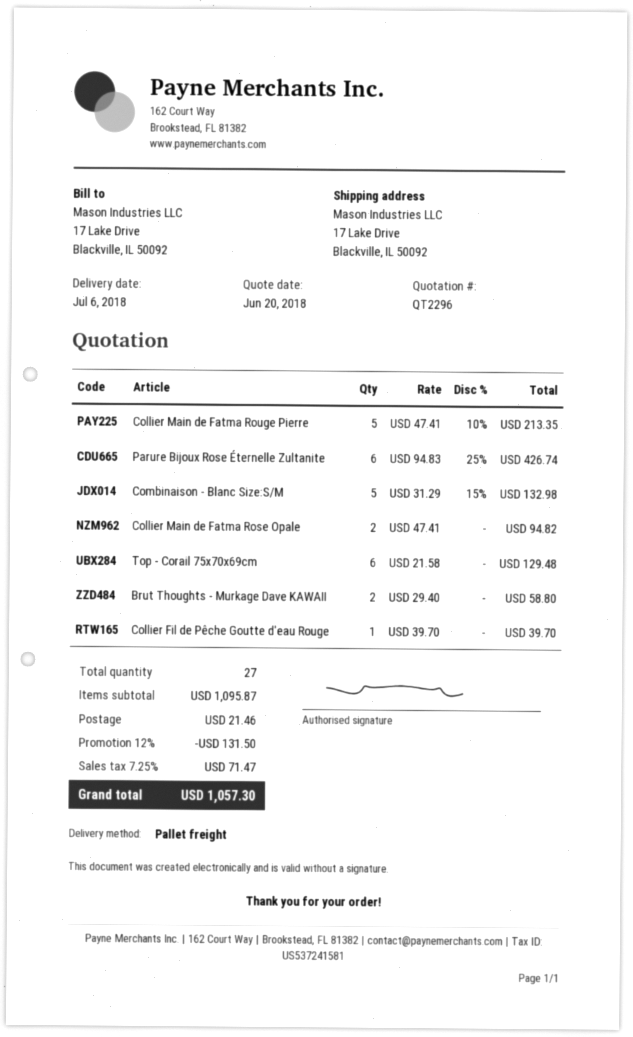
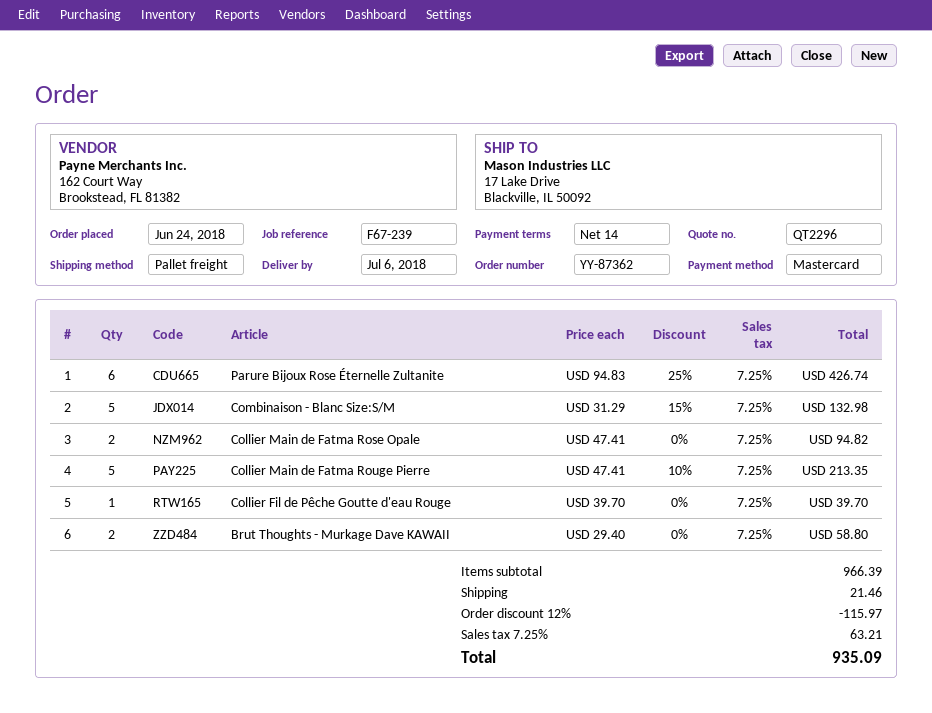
Top - Corail 75x70x69cm: 6 x 21.58 = 129.48 -> none
subtotal: 1095.87 -> 966.39
discount: 12% = 131.50 -> 12% = 115.97
tax: 7.25% = 71.47 -> 7.25% = 63.21
total: 1057.30 -> 935.09

